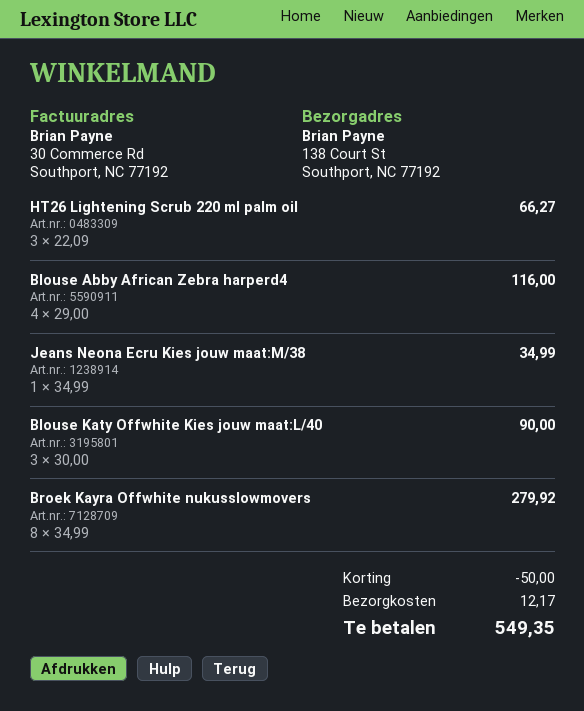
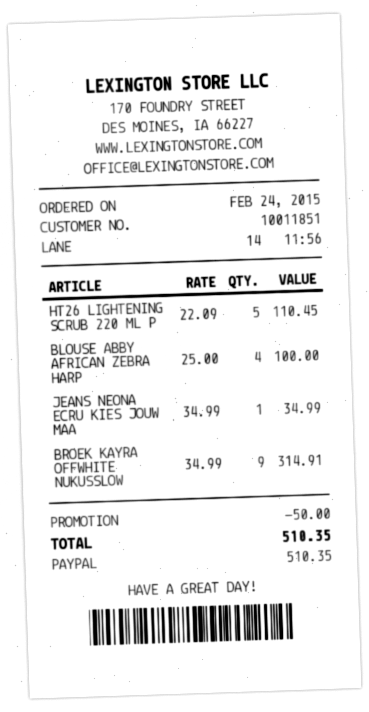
HT26 Lightening Scrub 220 ml palm oil: 3 x 22.09 = 66.27 -> 5 x 22.09 = 110.45
Blouse Abby African Zebra harperd4: 4 x 29.00 = 116.00 -> 4 x 25.00 = 100.00
Blouse Katy Offwhite Kies jouw maat:L/40: 3 x 30.00 = 90.00 -> none
Broek Kayra Offwhite nukusslowmovers: 8 x 34.99 = 279.92 -> 9 x 34.99 = 314.91
shipping: 12.17 -> none
total: 549.35 -> 510.35

